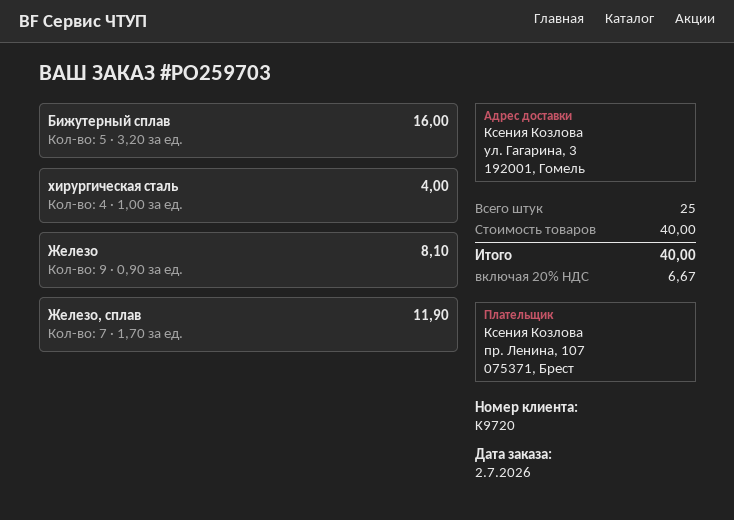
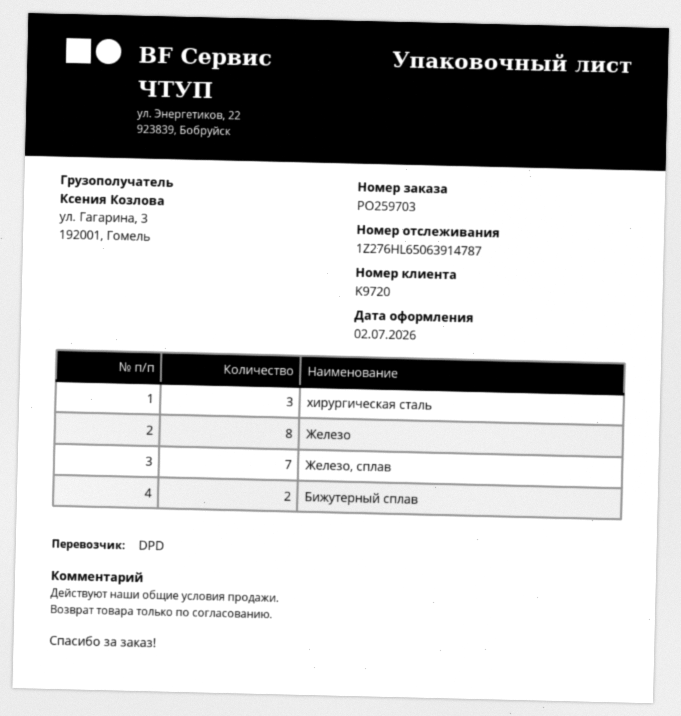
Бижутерный сплав: 5 -> 2
хирургическая сталь: 4 -> 3
Железо: 9 -> 8

